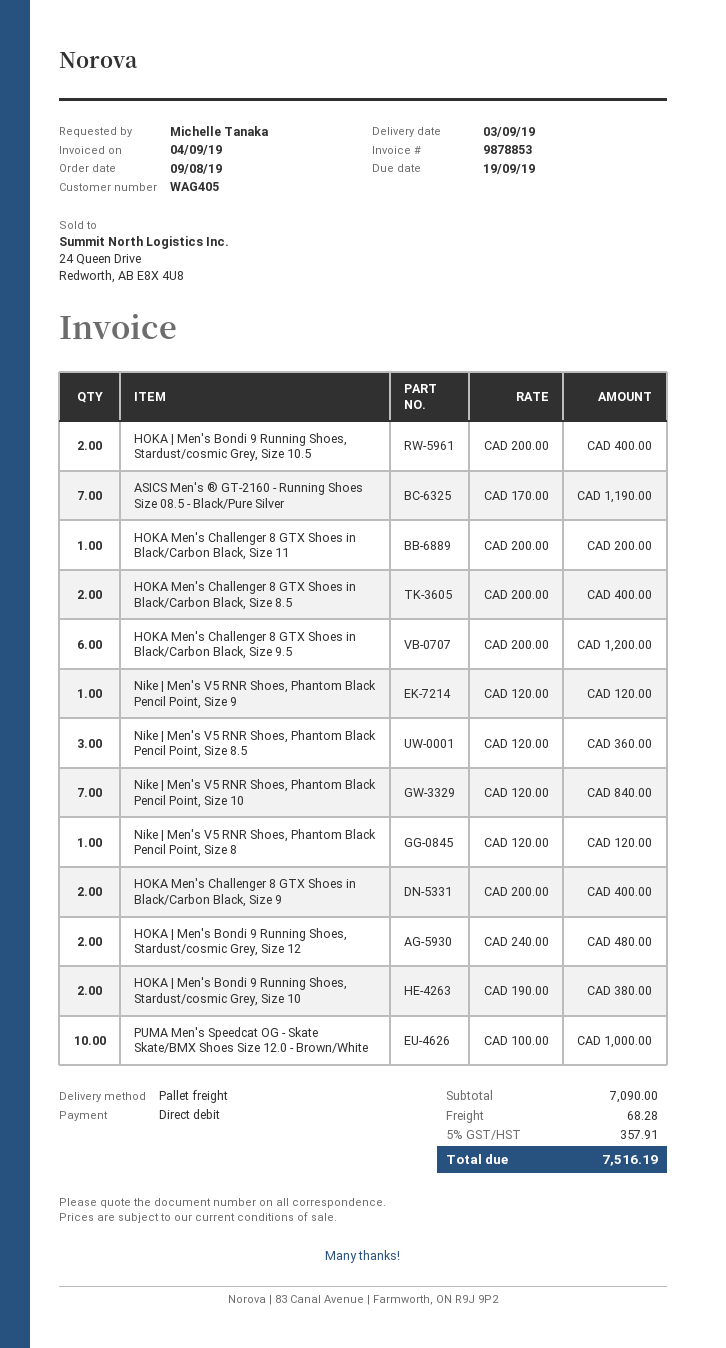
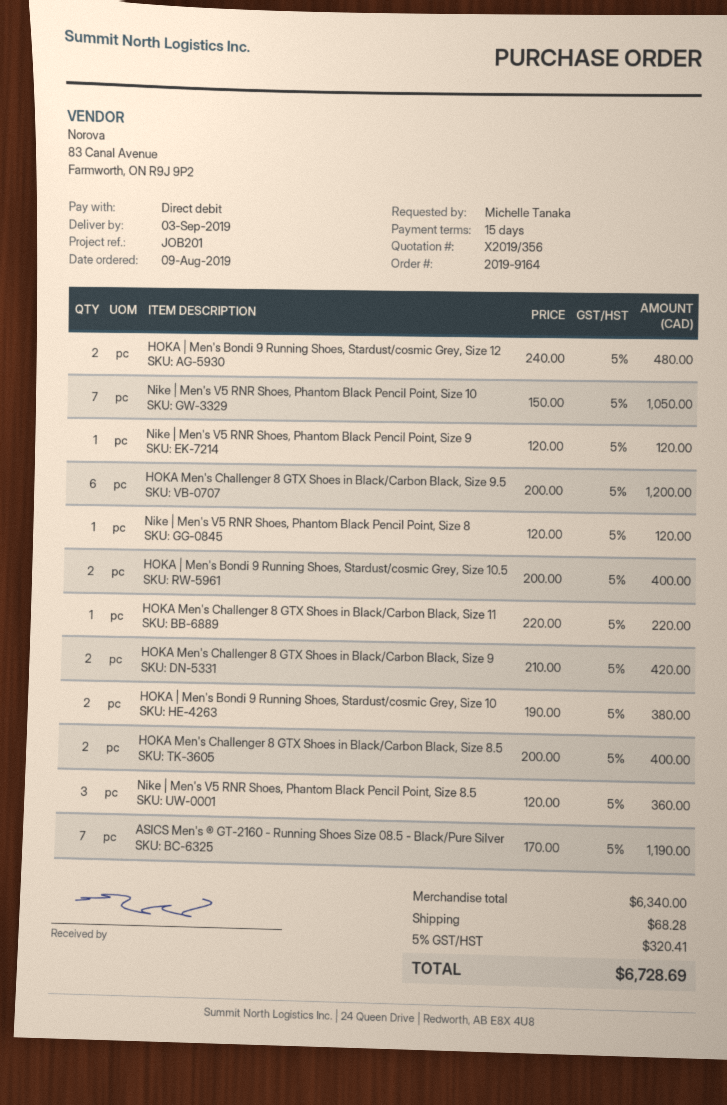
HOKA Men's Challenger 8 GTX Shoes in Black/Carbon Black, Size 11: 1 x 200.00 = 200.00 -> 1 x 220.00 = 220.00
Nike | Men's V5 RNR Shoes, Phantom Black Pencil Point, Size 10: 7 x 120.00 = 840.00 -> 7 x 150.00 = 1050.00
HOKA Men's Challenger 8 GTX Shoes in Black/Carbon Black, Size 9: 2 x 200.00 = 400.00 -> 2 x 210.00 = 420.00
PUMA Men's Speedcat OG - Skate Skate/BMX Shoes Size 12.0 - Brown/White: 10 x 100.00 = 1000.00 -> none
subtotal: 7090.00 -> 6340.00
tax: 5% = 357.91 -> 5% = 320.41
total: 7516.19 -> 6728.69

